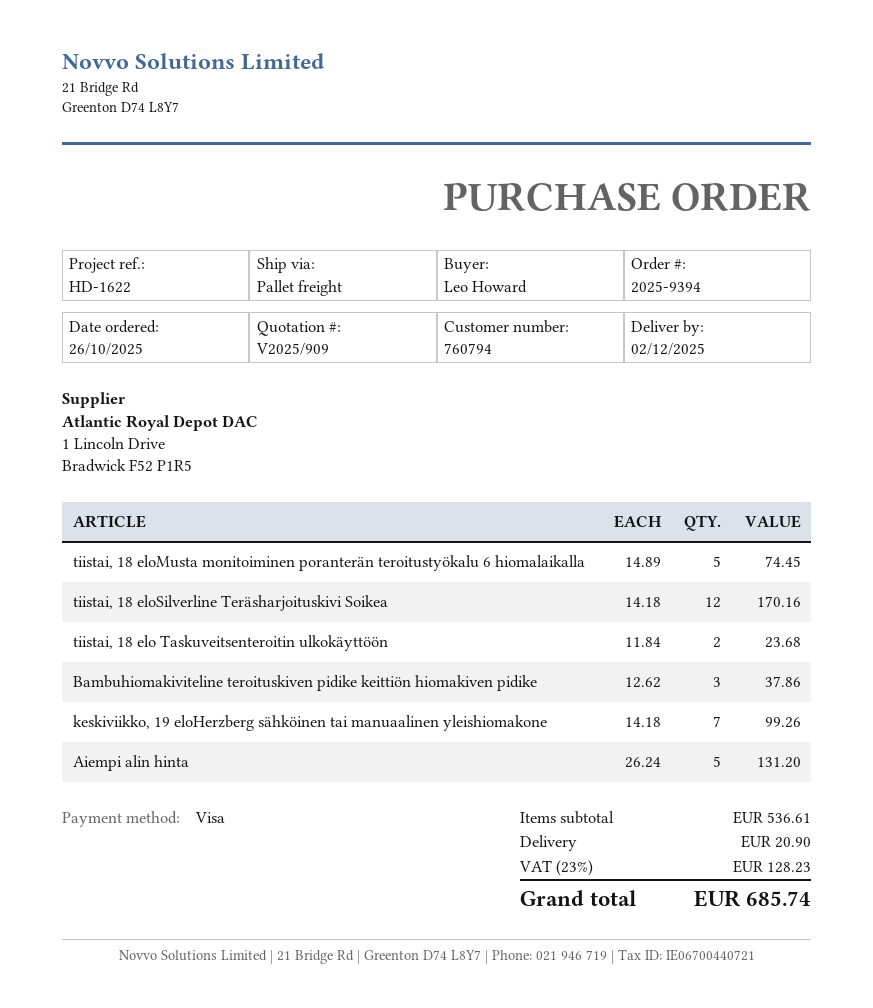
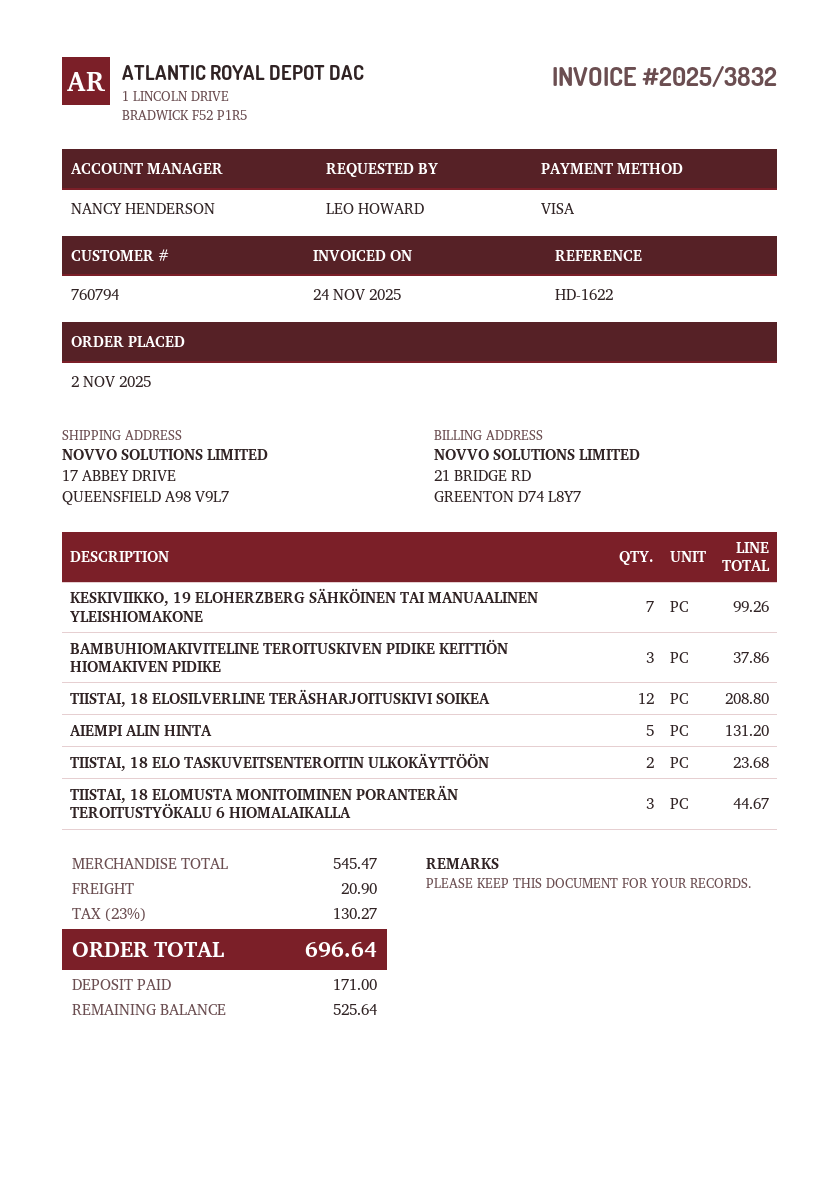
order date: 2025-10-26 -> 2025-11-02
tiistai, 18 eloMusta monitoiminen poranterän teroitustyökalu 6 hiomalaikalla: 5 for 74.45 -> 3 for 44.67
tiistai, 18 eloSilverline Teräsharjoituskivi Soikea: 12 for 170.16 -> 12 for 208.80
subtotal: 536.61 -> 545.47
tax: 23% = 128.23 -> 23% = 130.27
total: 685.74 -> 696.64

